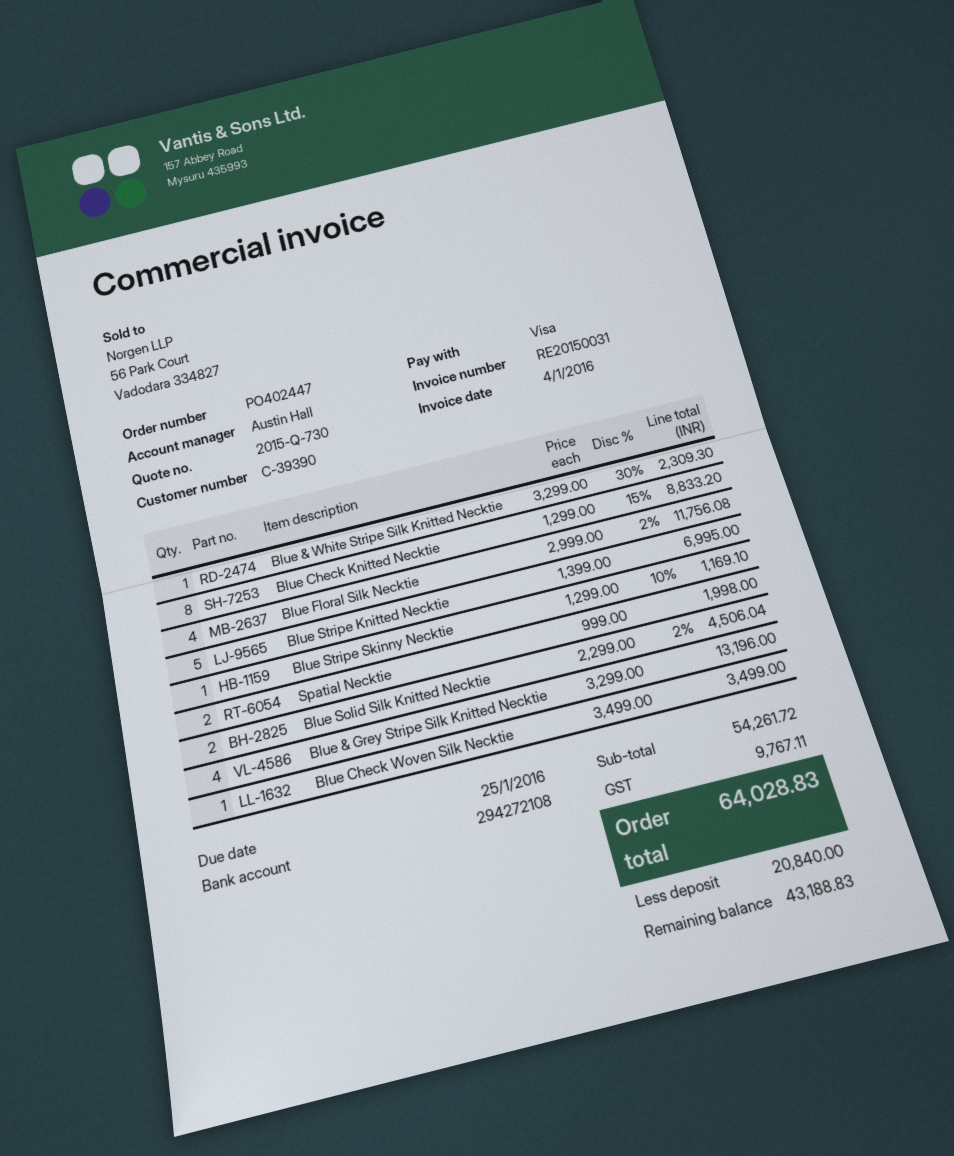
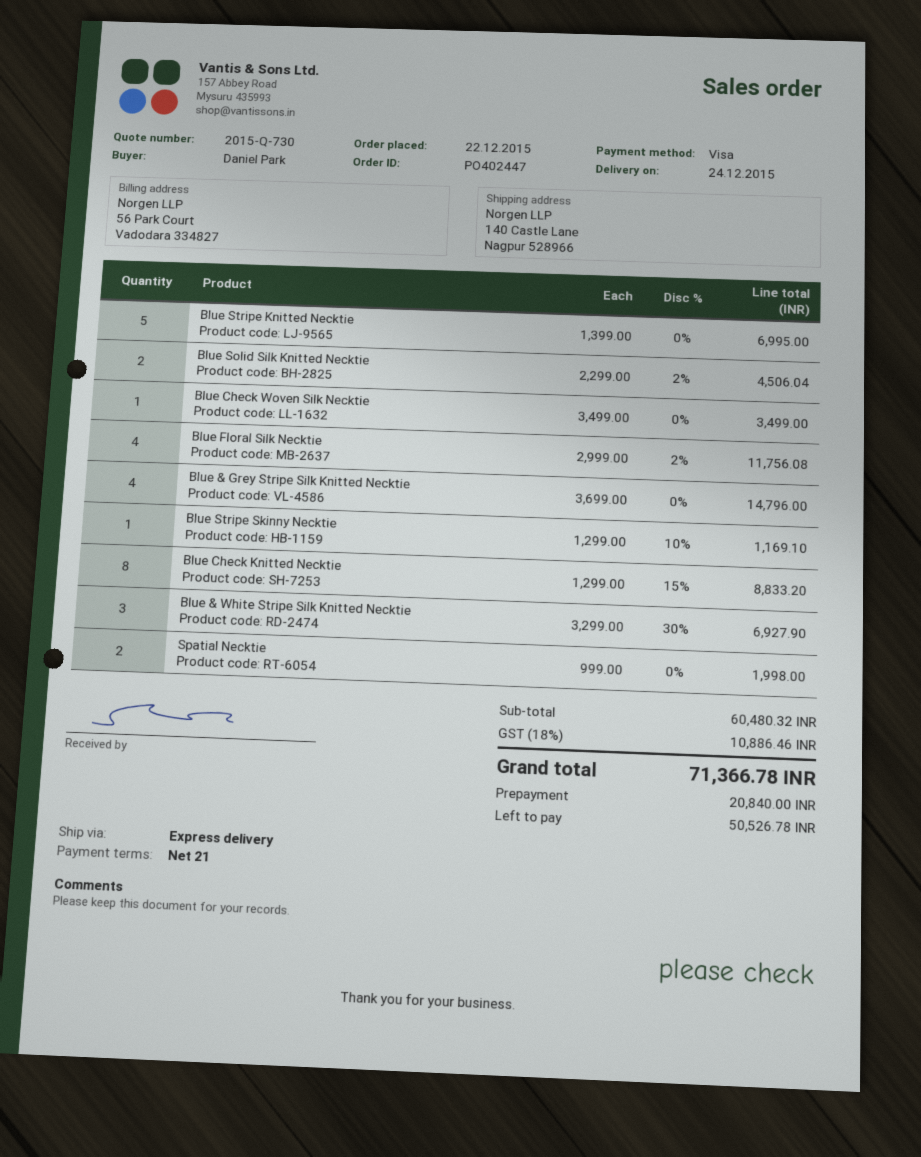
Blue & White Stripe Silk Knitted Necktie: 1 x 3299.00 - 30% = 2309.30 -> 3 x 3299.00 - 30% = 6927.90
Blue & Grey Stripe Silk Knitted Necktie: 4 x 3299.00 = 13196.00 -> 4 x 3699.00 = 14796.00
subtotal: 54261.72 -> 60480.32
tax: 9767.11 -> 10886.46
total: 64028.83 -> 71366.78
balance: 43188.83 -> 50526.78

